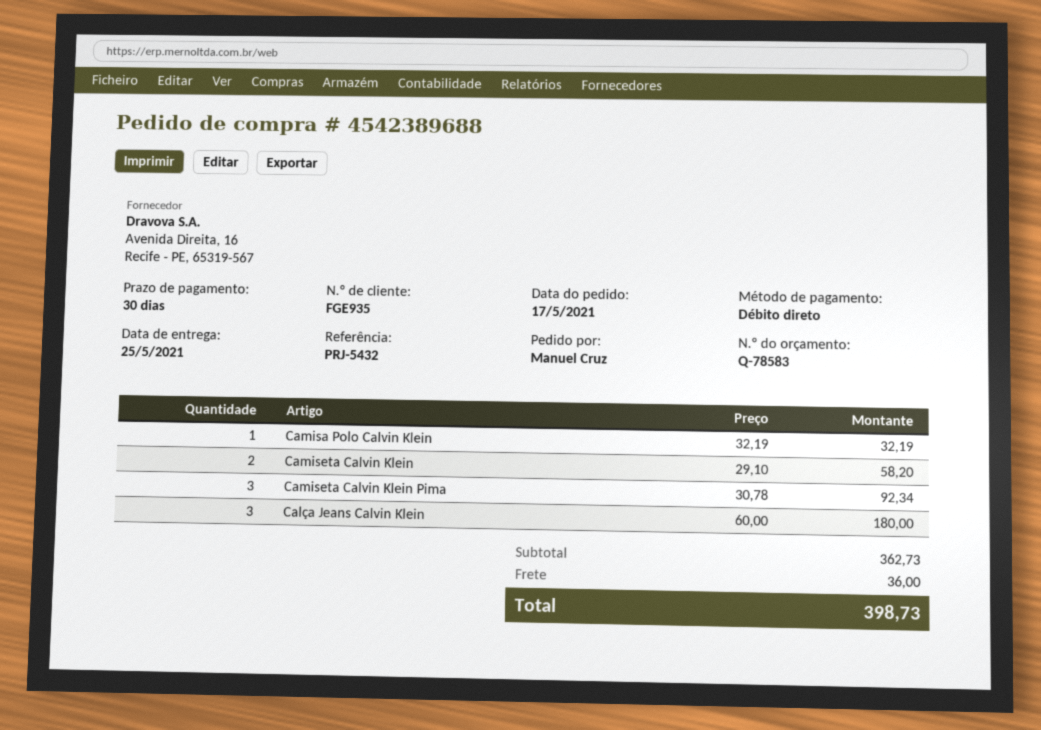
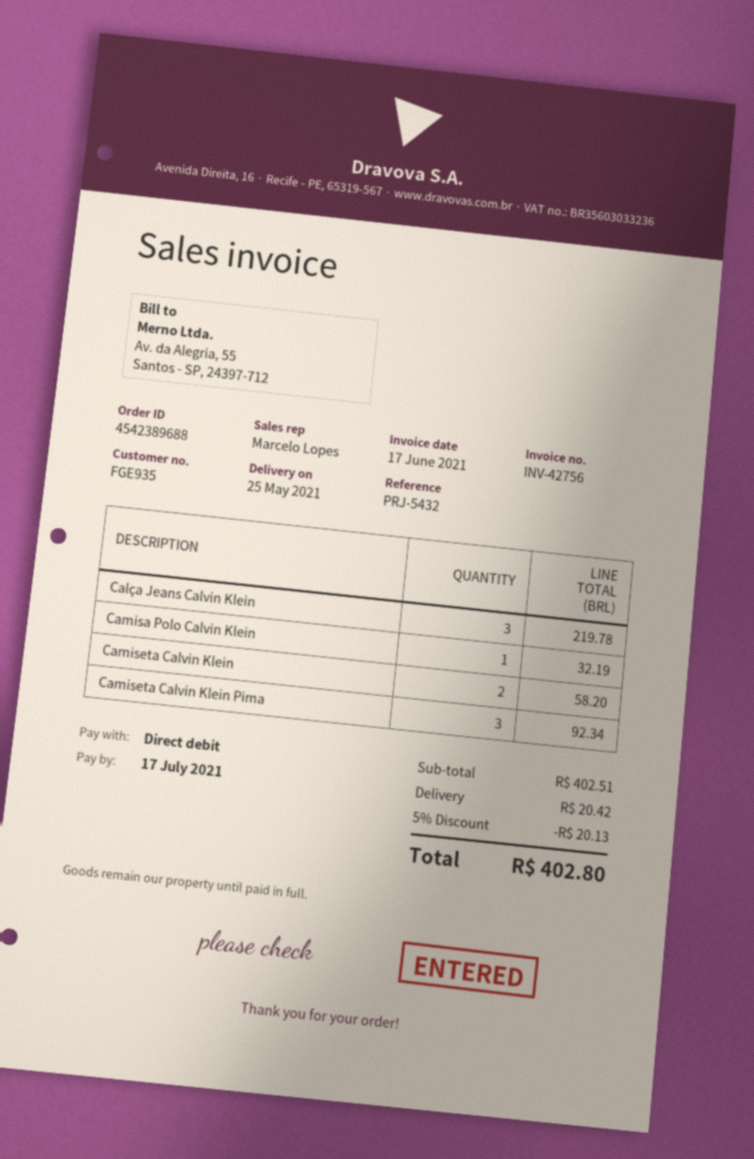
Calça Jeans Calvin Klein: 3 for 180.00 -> 3 for 219.78
subtotal: 362.73 -> 402.51
discount: none -> 5% = 20.13
shipping: 36.00 -> 20.42
total: 398.73 -> 402.80

